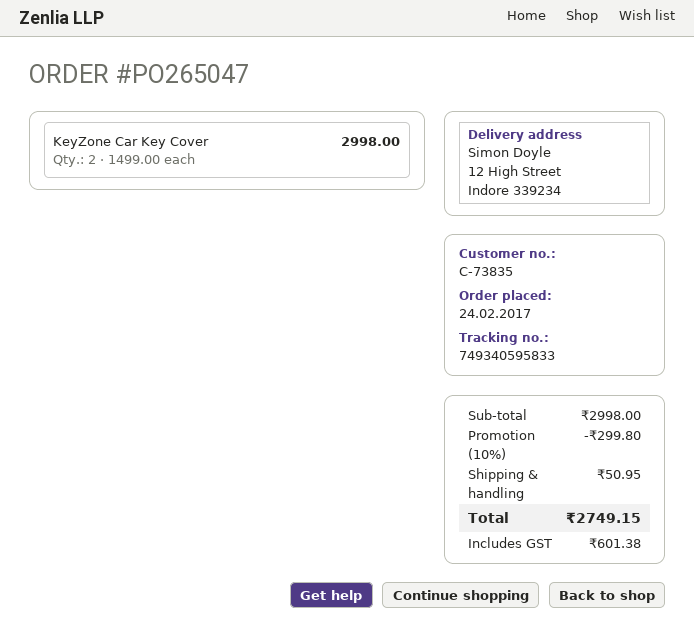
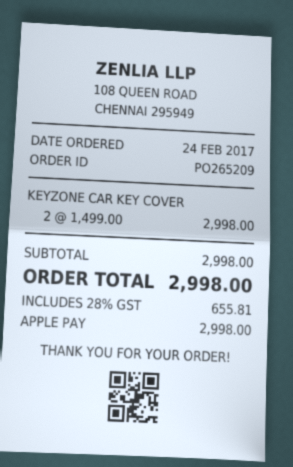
order number: PO265047 -> PO265209
discount: 10% = 299.80 -> none
shipping: 50.95 -> none
tax: 601.38 -> 655.81
total: 2749.15 -> 2998.00

